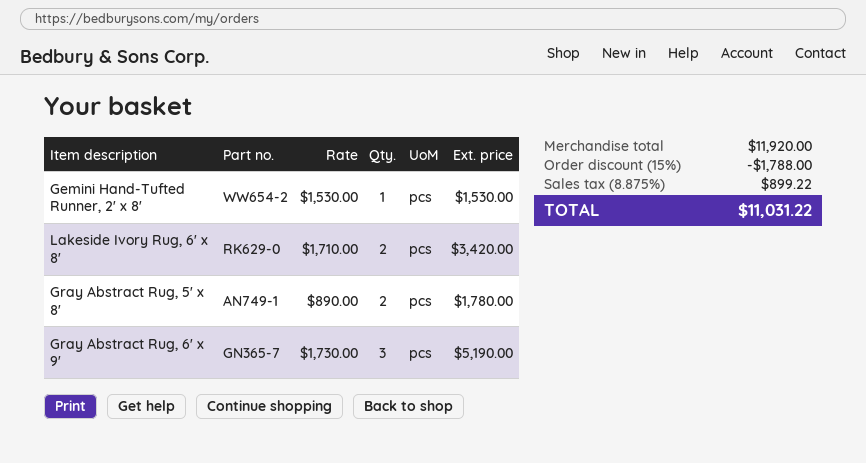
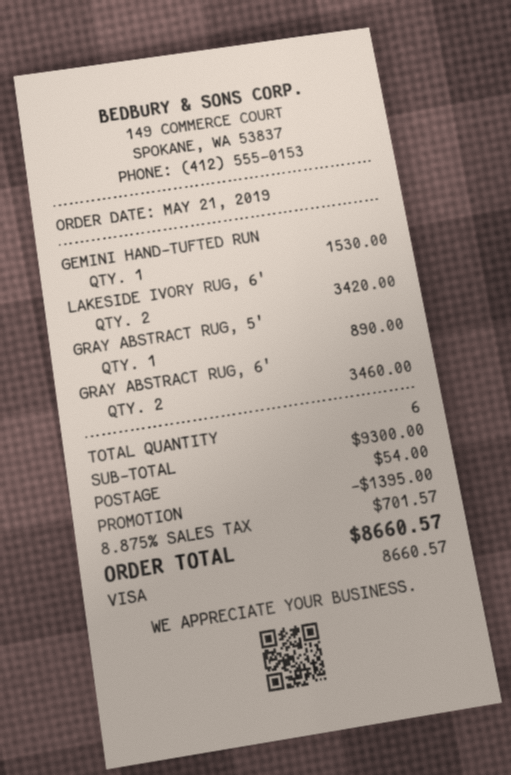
Gray Abstract Rug, 5' x 8': 2 for 1780.00 -> 1 for 890.00
Gray Abstract Rug, 6' x 9': 3 for 5190.00 -> 2 for 3460.00
subtotal: 11920.00 -> 9300.00
discount: 1788.00 -> 1395.00
shipping: none -> 54.00
tax: 8.875% = 899.22 -> 8.875% = 701.57
total: 11031.22 -> 8660.57

